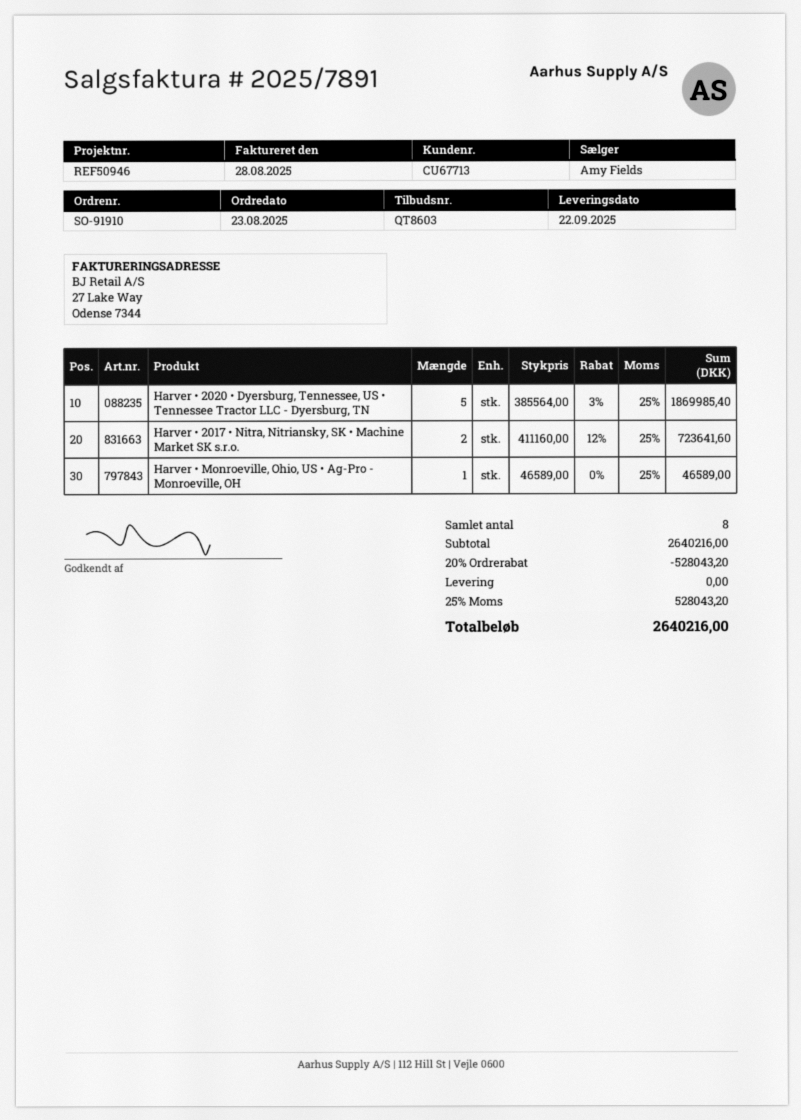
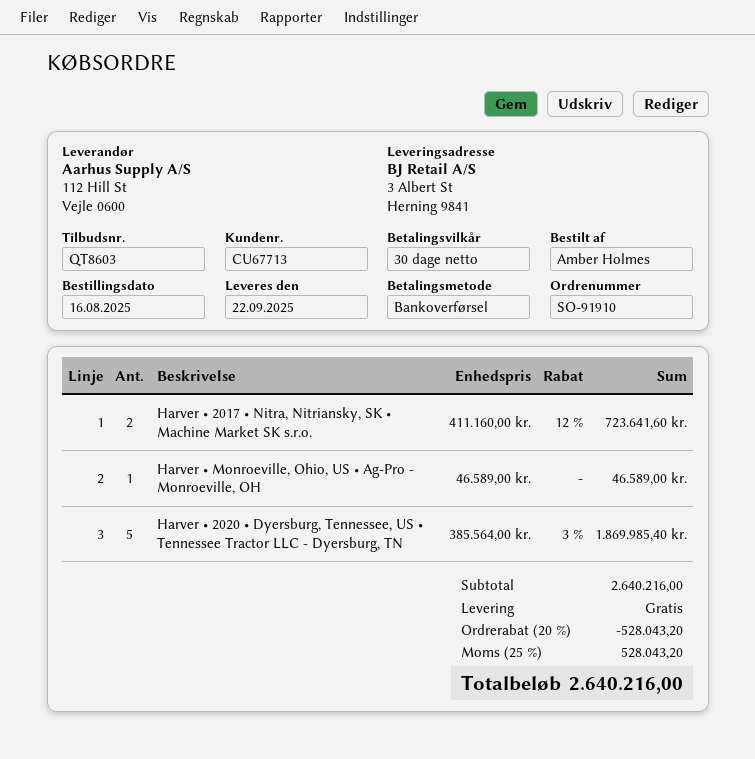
order date: 2025-08-23 -> 2025-08-16

